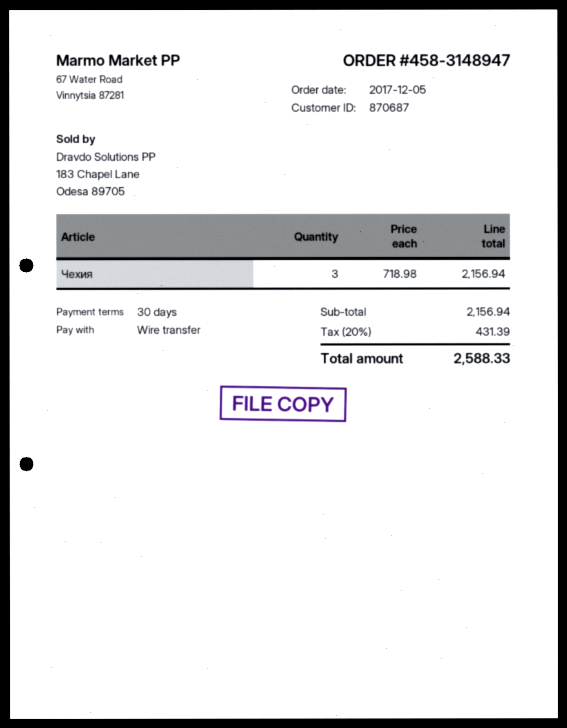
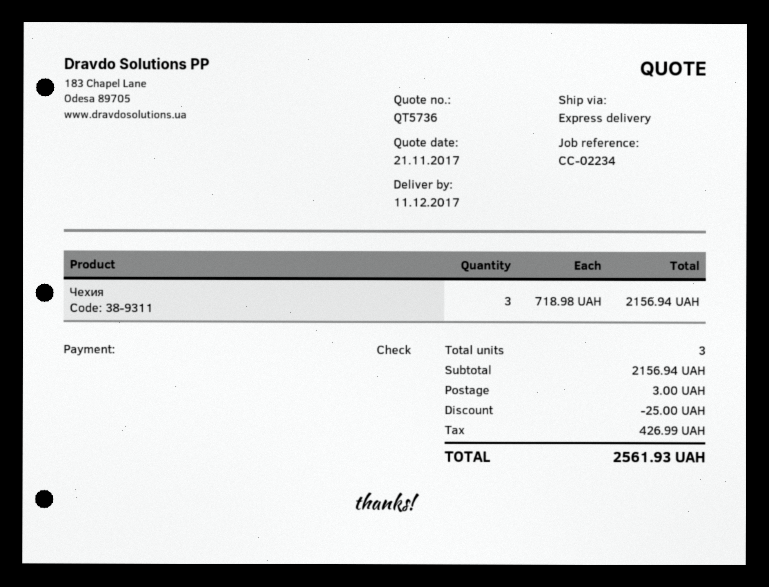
payment method: bank transfer -> cheque
discount: none -> 25.00
shipping: none -> 3.00
tax: 431.39 -> 426.99
total: 2588.33 -> 2561.93

